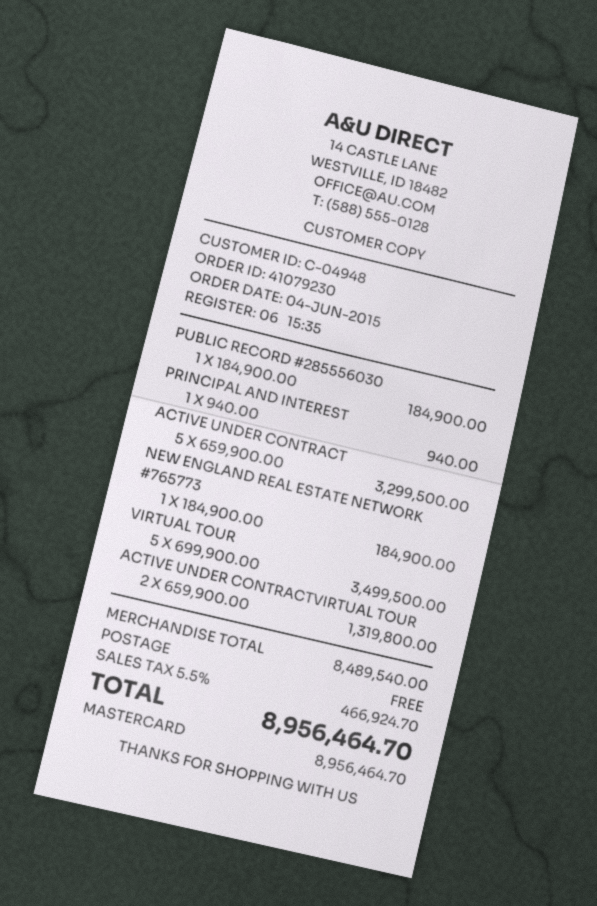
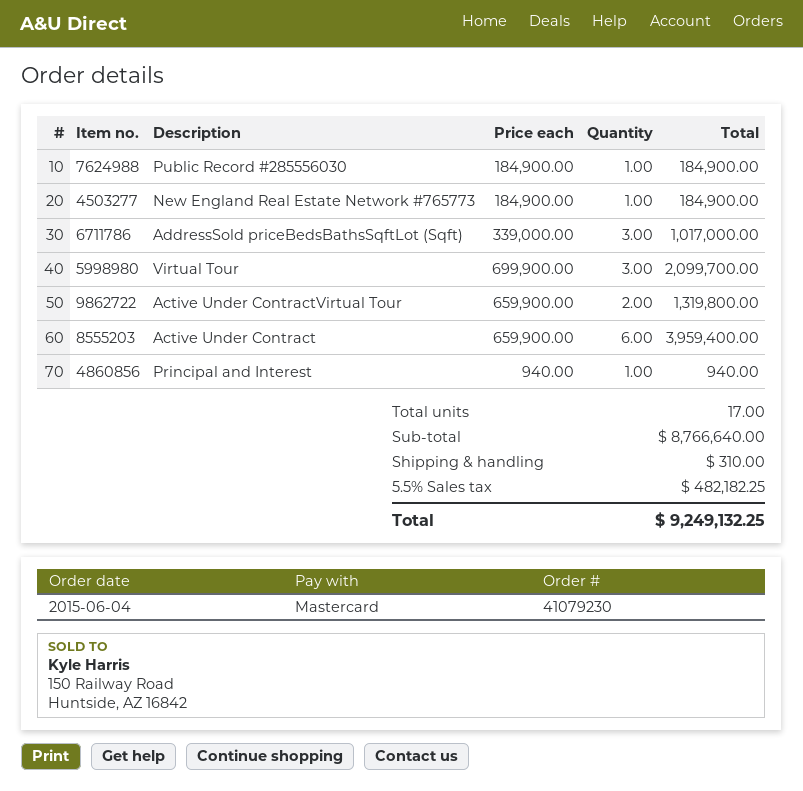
ACTIVE UNDER CONTRACT: 5 x 659900.00 = 3299500.00 -> 6 x 659900.00 = 3959400.00
VIRTUAL TOUR: 5 x 699900.00 = 3499500.00 -> 3 x 699900.00 = 2099700.00
AddressSold priceBedsBathsSqftLot (Sqft): none -> 3 x 339000.00 = 1017000.00
subtotal: 8489540.00 -> 8766640.00
shipping: 0.00 -> 310.00
tax: 5.5% = 466924.70 -> 5.5% = 482182.25
total: 8956464.70 -> 9249132.25

